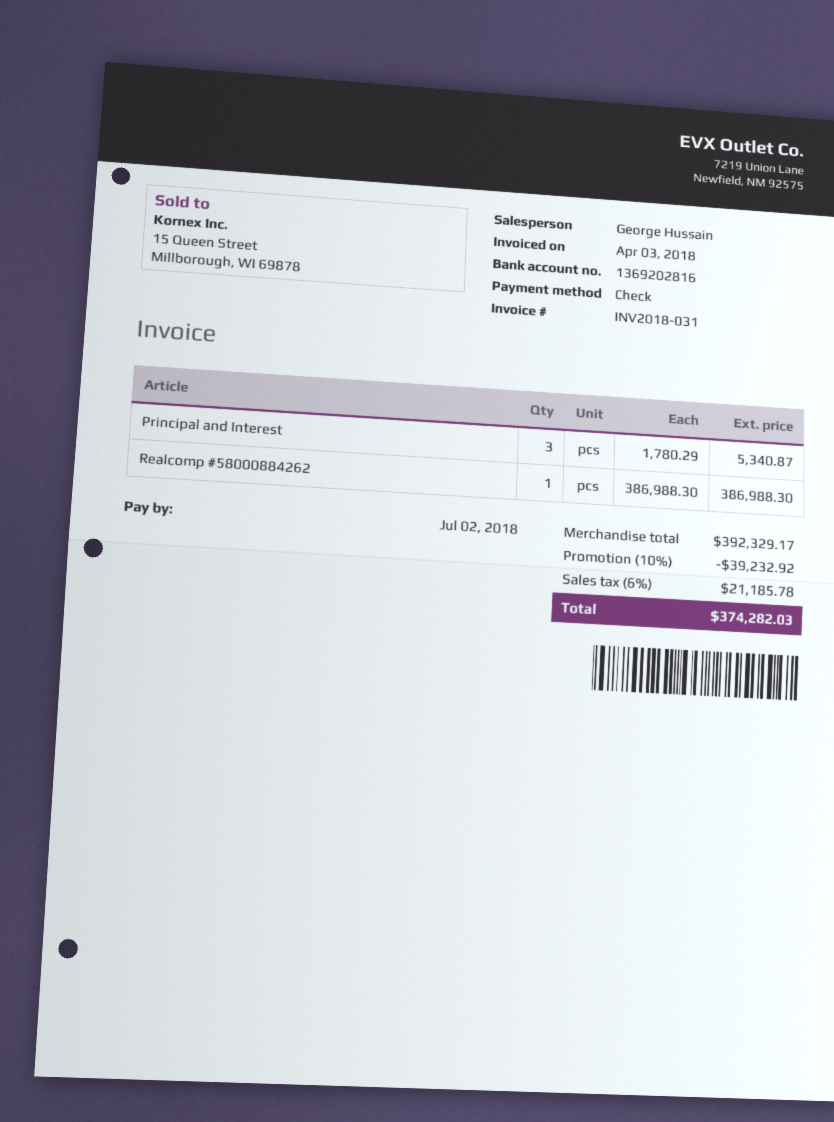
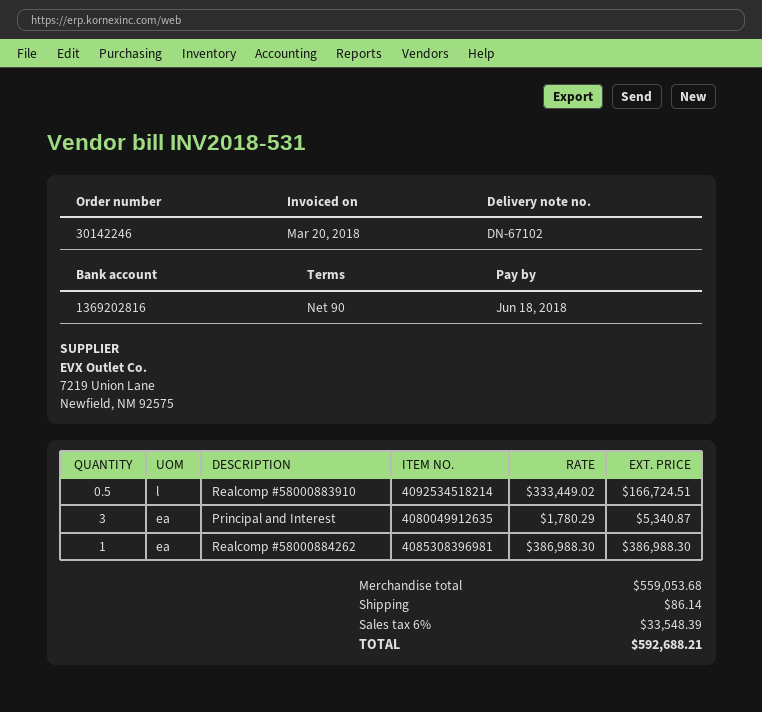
invoice number: INV2018-031 -> INV2018-531
invoice date: 2018-04-03 -> 2018-03-20
due date: 2018-07-02 -> 2018-06-18
Realcomp #58000883910: none -> 0.5 x 333449.02 = 166724.51
subtotal: 392329.17 -> 559053.68
discount: 10% = 39232.92 -> none
shipping: none -> 86.14
tax: 6% = 21185.78 -> 6% = 33548.39
total: 374282.03 -> 592688.21

